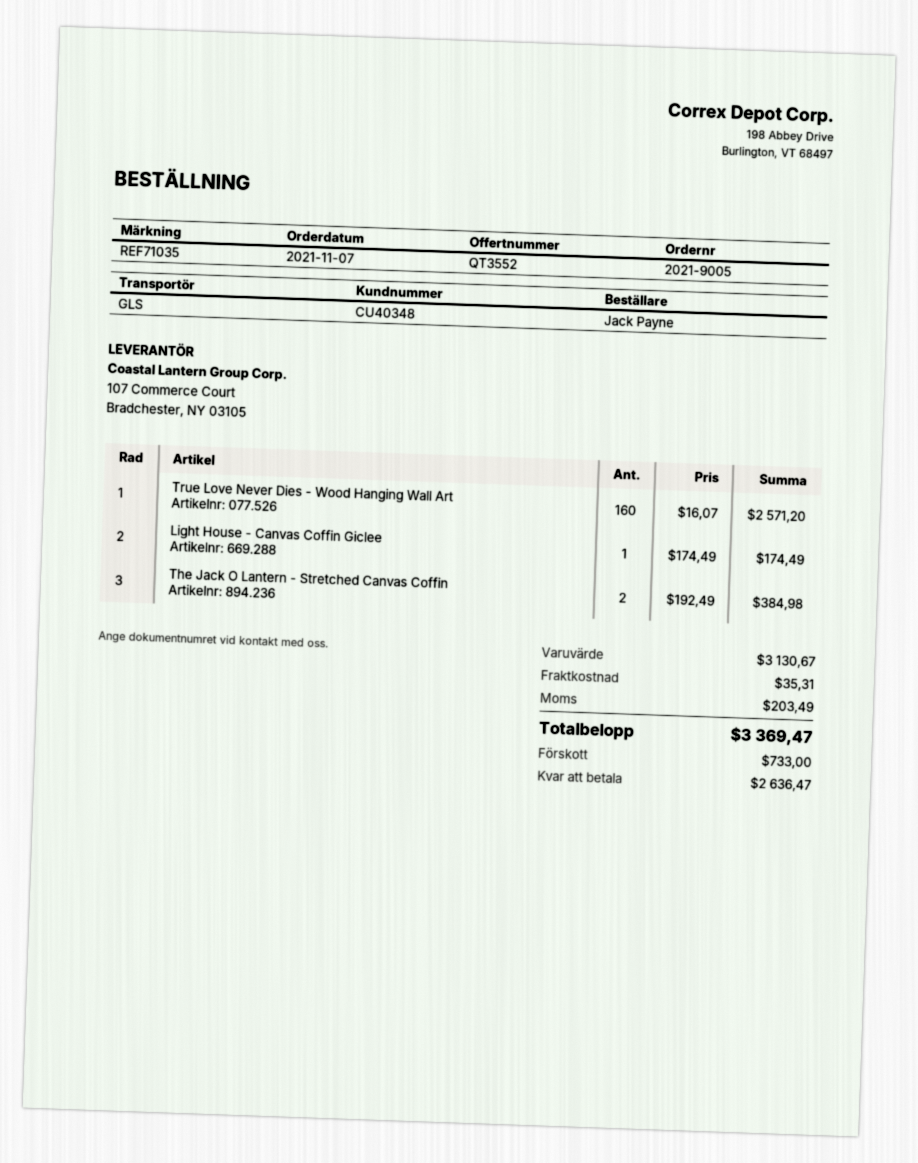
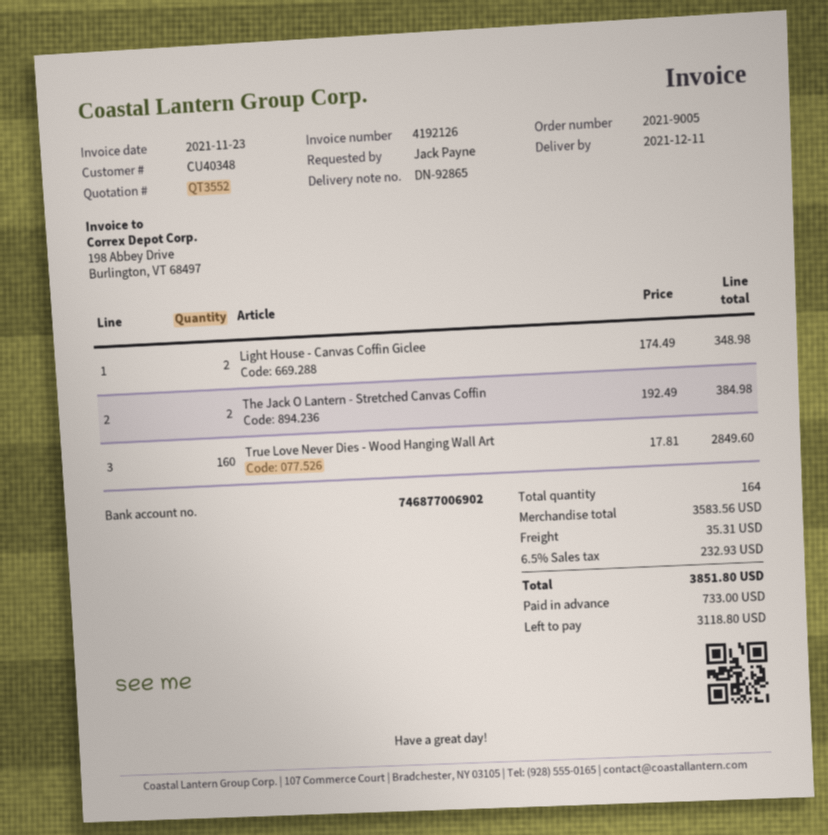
True Love Never Dies - Wood Hanging Wall Art: 160 x 16.07 = 2571.20 -> 160 x 17.81 = 2849.60
Light House - Canvas Coffin Giclee: 1 x 174.49 = 174.49 -> 2 x 174.49 = 348.98
subtotal: 3130.67 -> 3583.56
tax: 203.49 -> 232.93
total: 3369.47 -> 3851.80
balance: 2636.47 -> 3118.80

